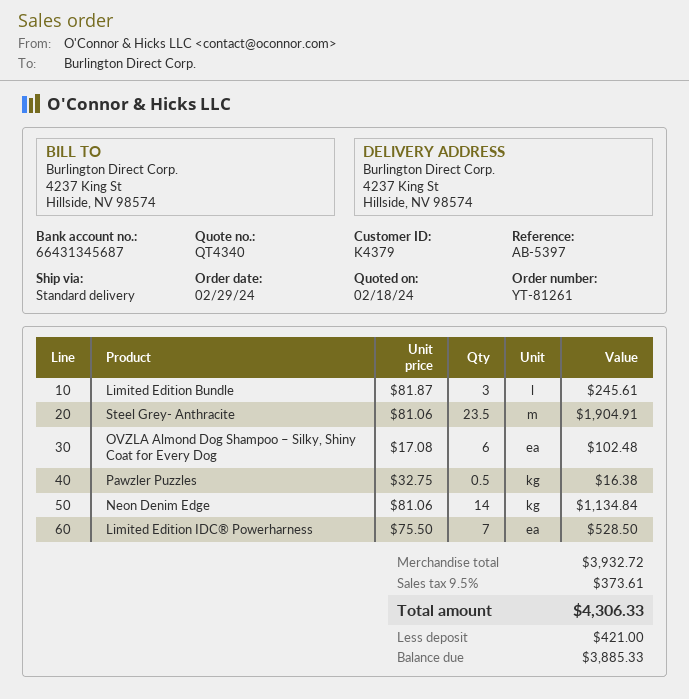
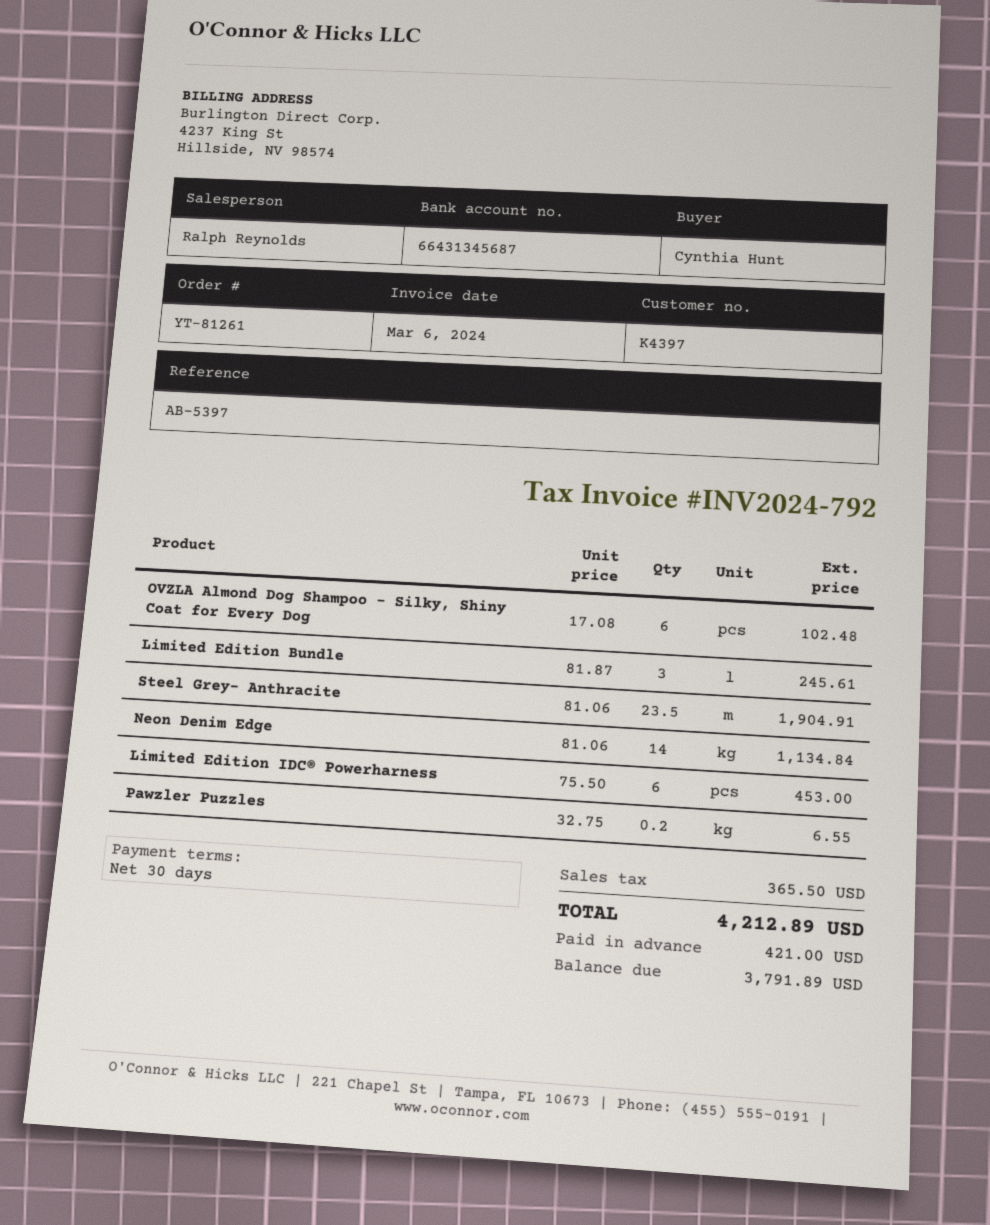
customer number: K4379 -> K4397
Pawzler Puzzles: 0.5 x 32.75 = 16.38 -> 0.2 x 32.75 = 6.55
Limited Edition IDC® Powerharness: 7 x 75.50 = 528.50 -> 6 x 75.50 = 453.00
tax: 373.61 -> 365.50
total: 4306.33 -> 4212.89
balance: 3885.33 -> 3791.89

